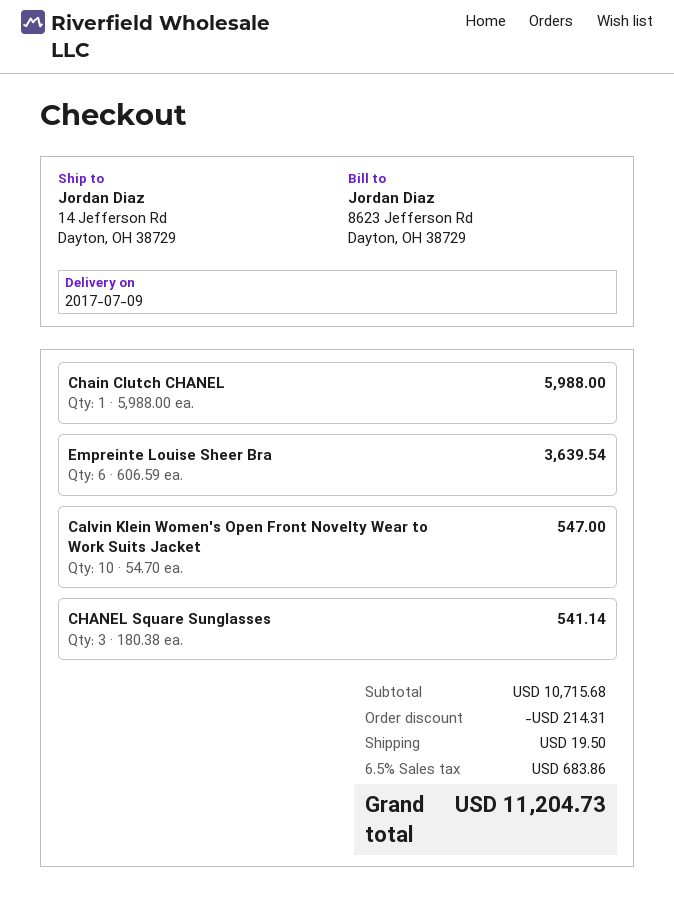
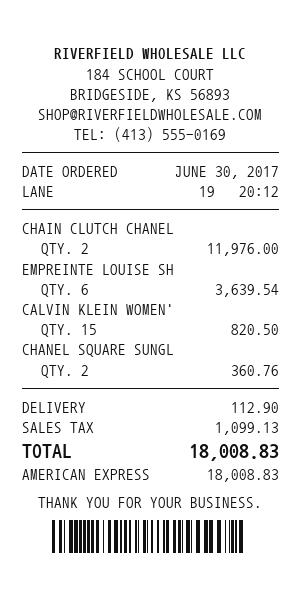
Chain Clutch CHANEL: 1 for 5988.00 -> 2 for 11976.00
Calvin Klein Women's Open Front Novelty Wear to Work Suits Jacket: 10 for 547.00 -> 15 for 820.50
CHANEL Square Sunglasses: 3 for 541.14 -> 2 for 360.76
discount: 214.31 -> none
shipping: 19.50 -> 112.90
tax: 683.86 -> 1099.13
total: 11204.73 -> 18008.83

